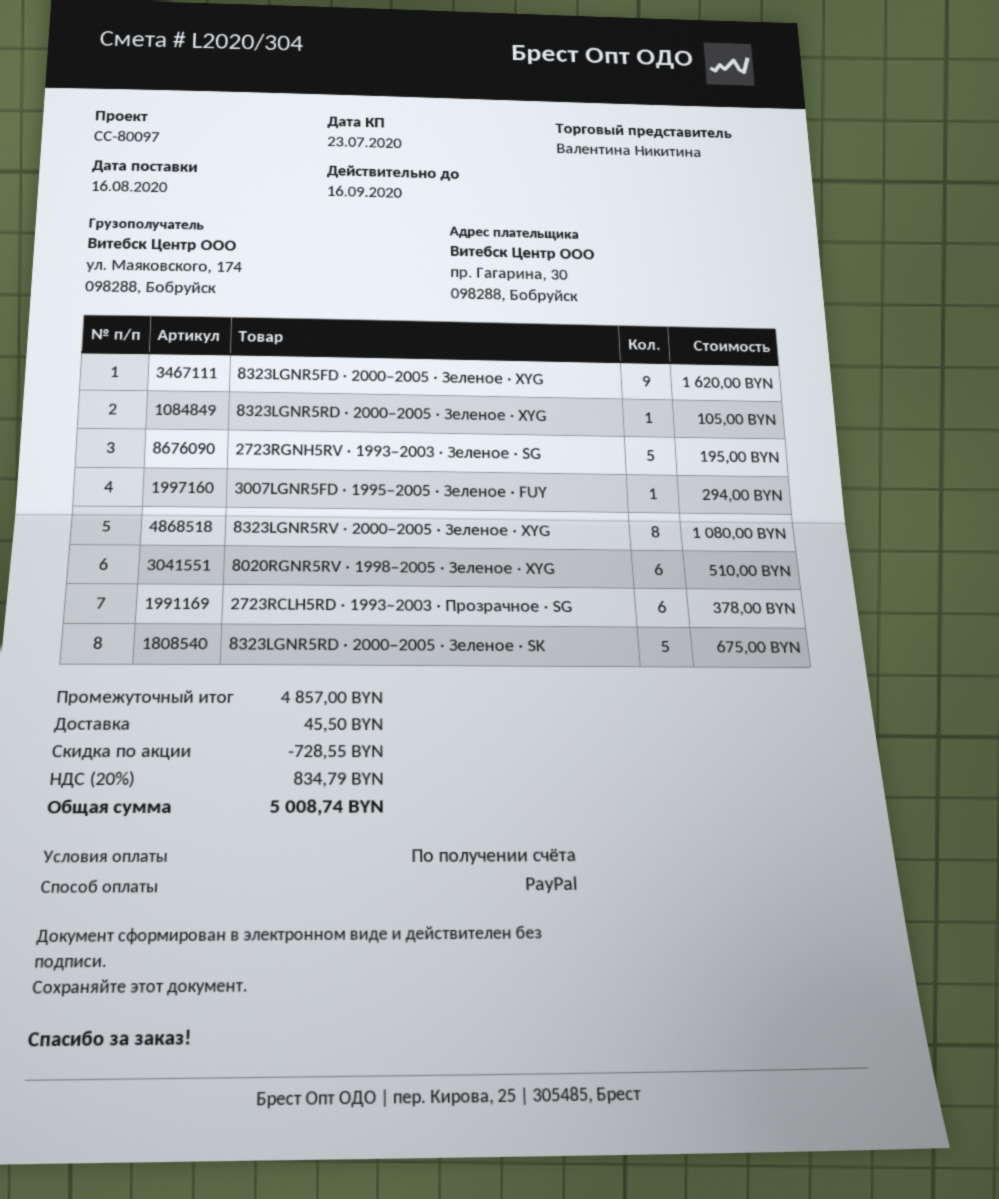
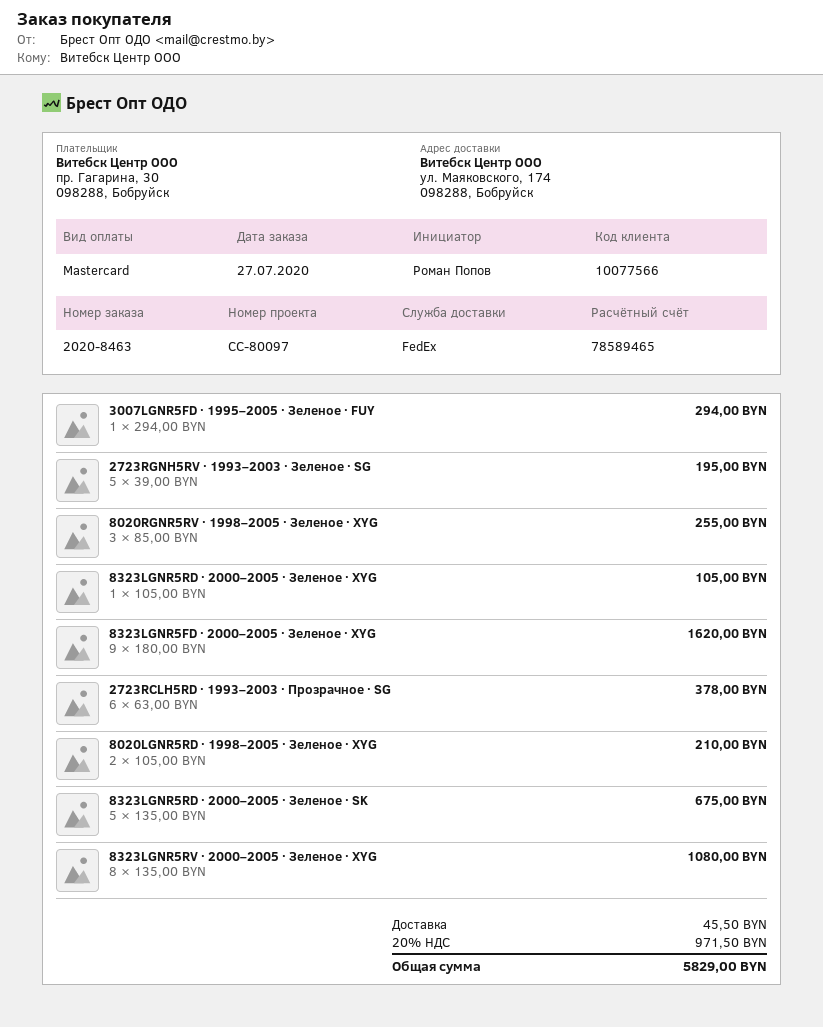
payment method: PayPal -> Mastercard
8020RGNR5RV · 1998–2005 · Зеленое · XYG: 6 for 510.00 -> 3 for 255.00
8020LGNR5RD · 1998–2005 · Зеленое · XYG: none -> 2 for 210.00
discount: 728.55 -> none
tax: 20% = 834.79 -> 20% = 971.50
total: 5008.74 -> 5829.00

